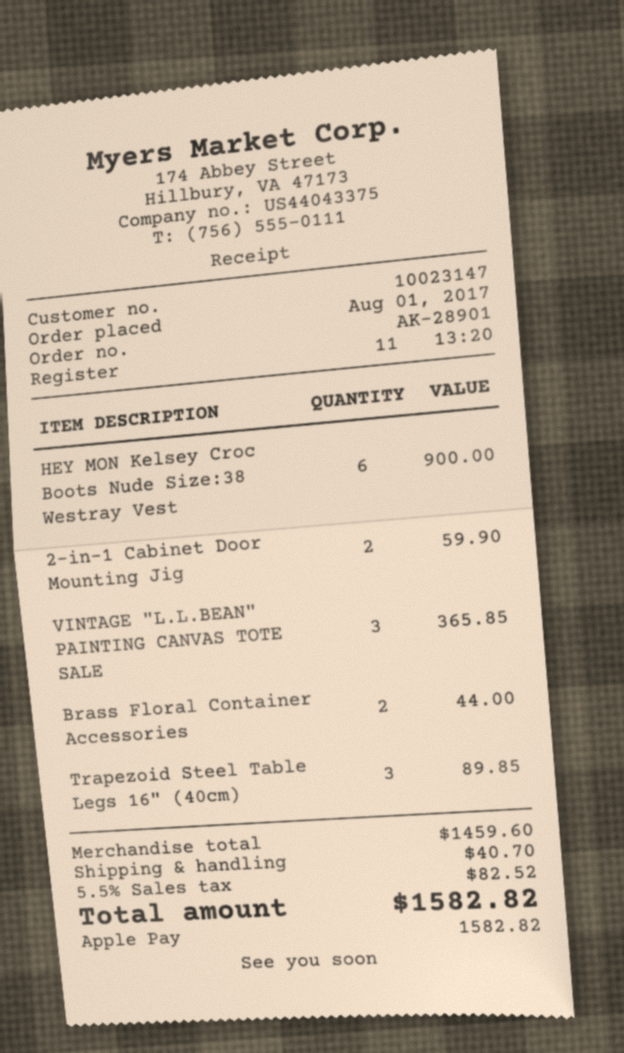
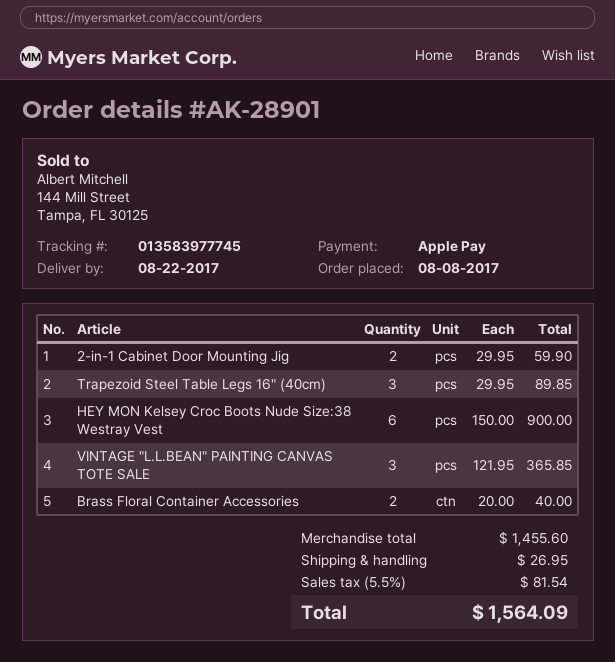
order date: 2017-08-01 -> 2017-08-08
Brass Floral Container Accessories: 2 for 44.00 -> 2 for 40.00
subtotal: 1459.60 -> 1455.60
shipping: 40.70 -> 26.95
tax: 5.5% = 82.52 -> 5.5% = 81.54
total: 1582.82 -> 1564.09

